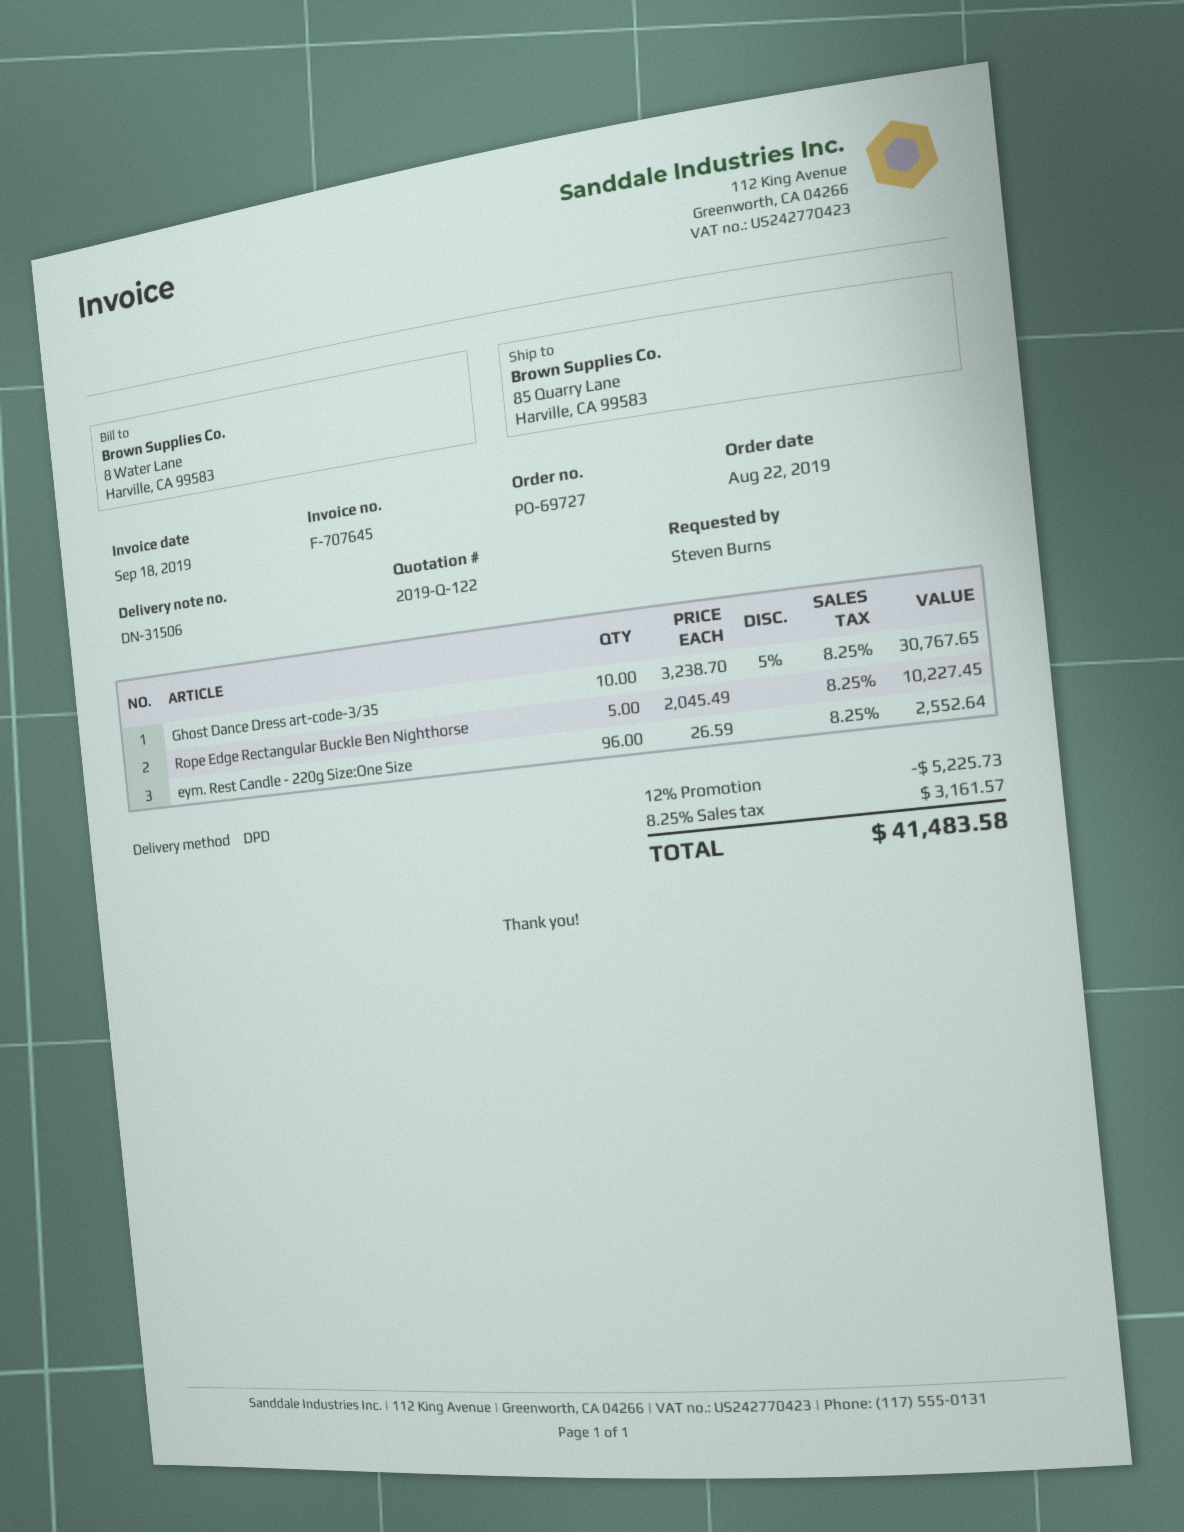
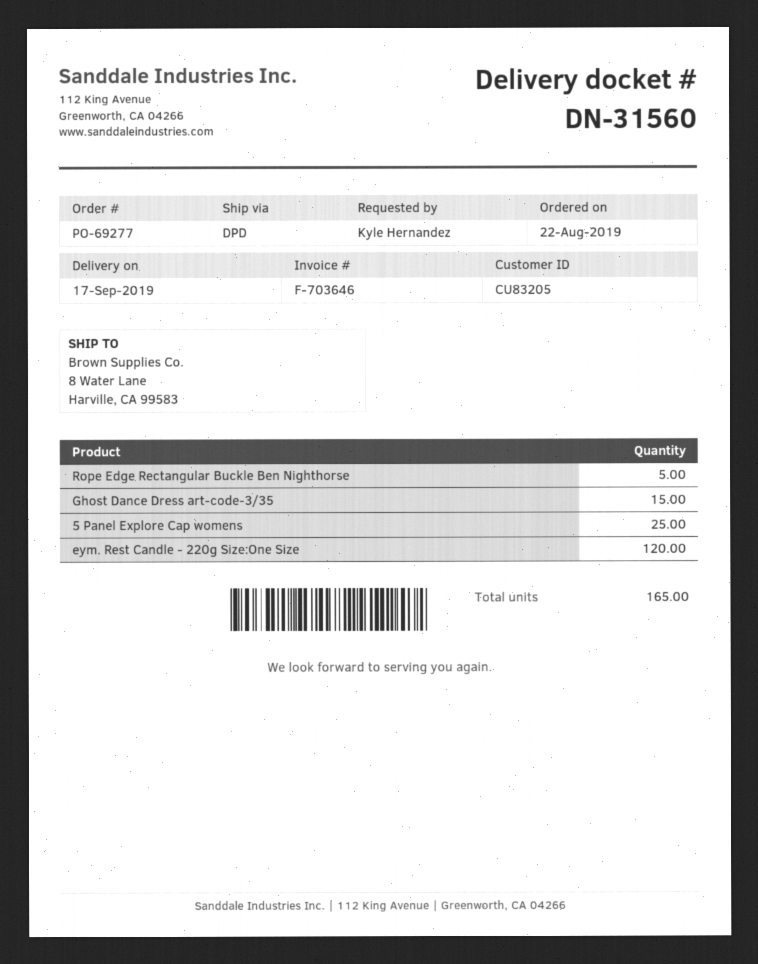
order number: PO-69727 -> PO-69277
delivery note number: DN-31506 -> DN-31560
invoice number: F-707645 -> F-703646
ordered by: Steven Burns -> Kyle Hernandez
ship to: 85 Quarry Lane, Harville, CA 99583 -> 8 Water Lane, Harville, CA 99583
Ghost Dance Dress art-code-3/35: 10 -> 15
eym. Rest Candle - 220g Size:One Size: 96 -> 120
5 Panel Explore Cap womens: none -> 25

